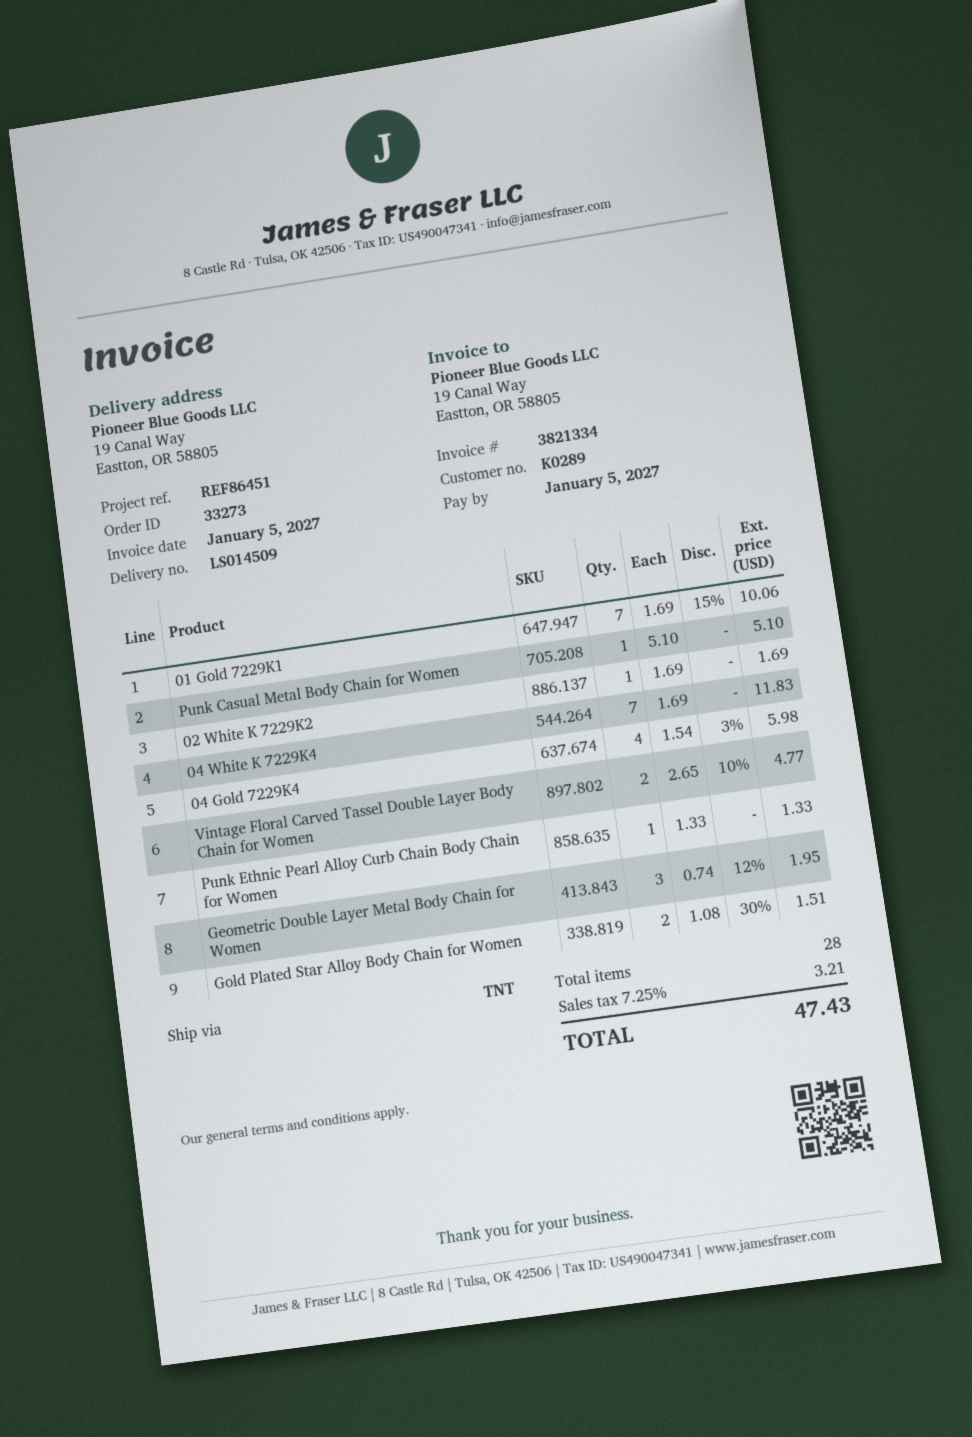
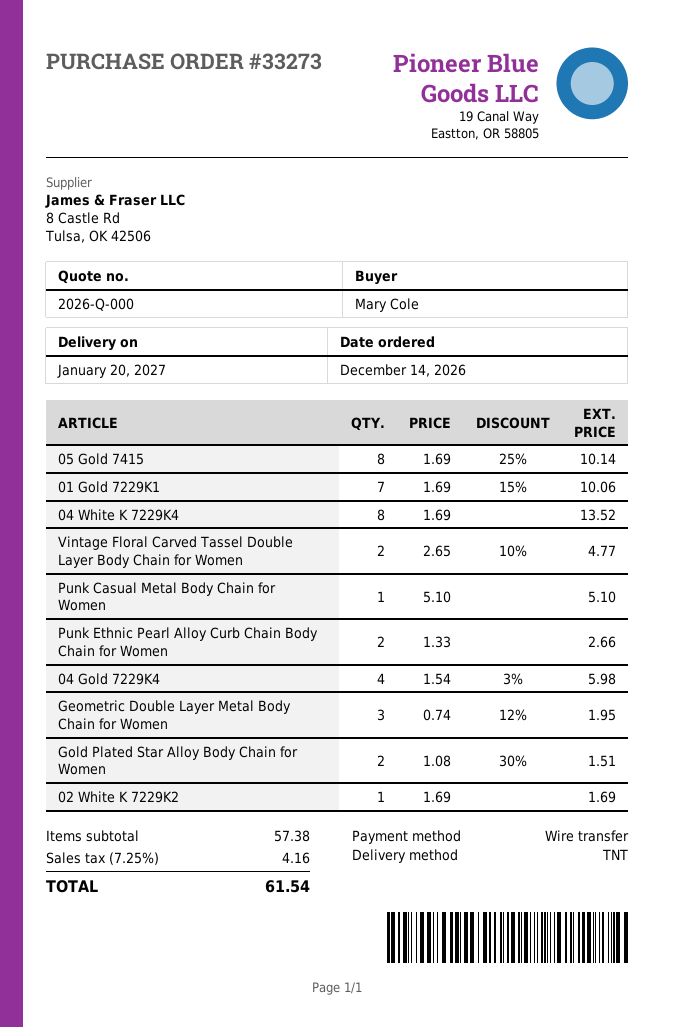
04 White K 7229K4: 7 x 1.69 = 11.83 -> 8 x 1.69 = 13.52
Punk Ethnic Pearl Alloy Curb Chain Body Chain for Women: 1 x 1.33 = 1.33 -> 2 x 1.33 = 2.66
05 Gold 7415: none -> 8 x 1.69 - 25% = 10.14
tax: 7.25% = 3.21 -> 7.25% = 4.16
total: 47.43 -> 61.54

